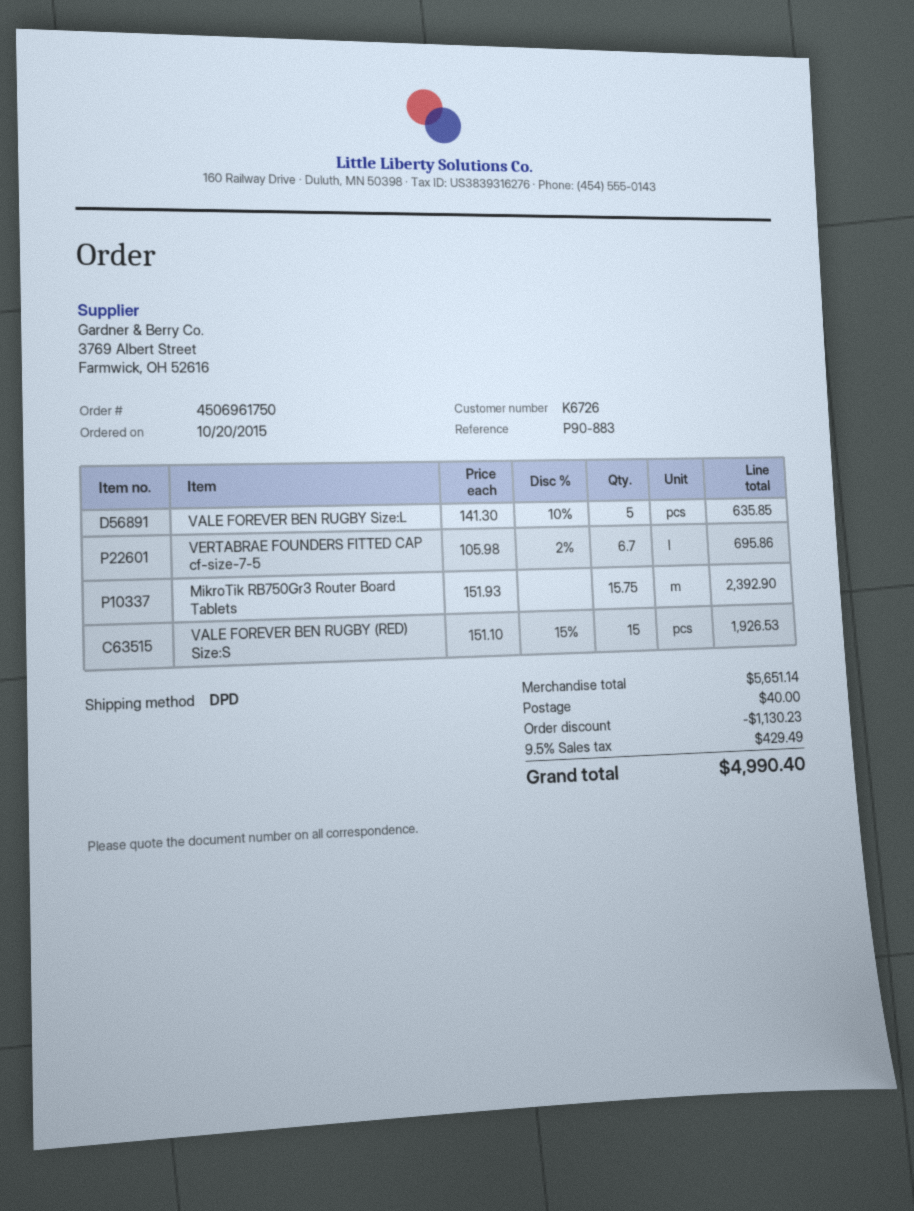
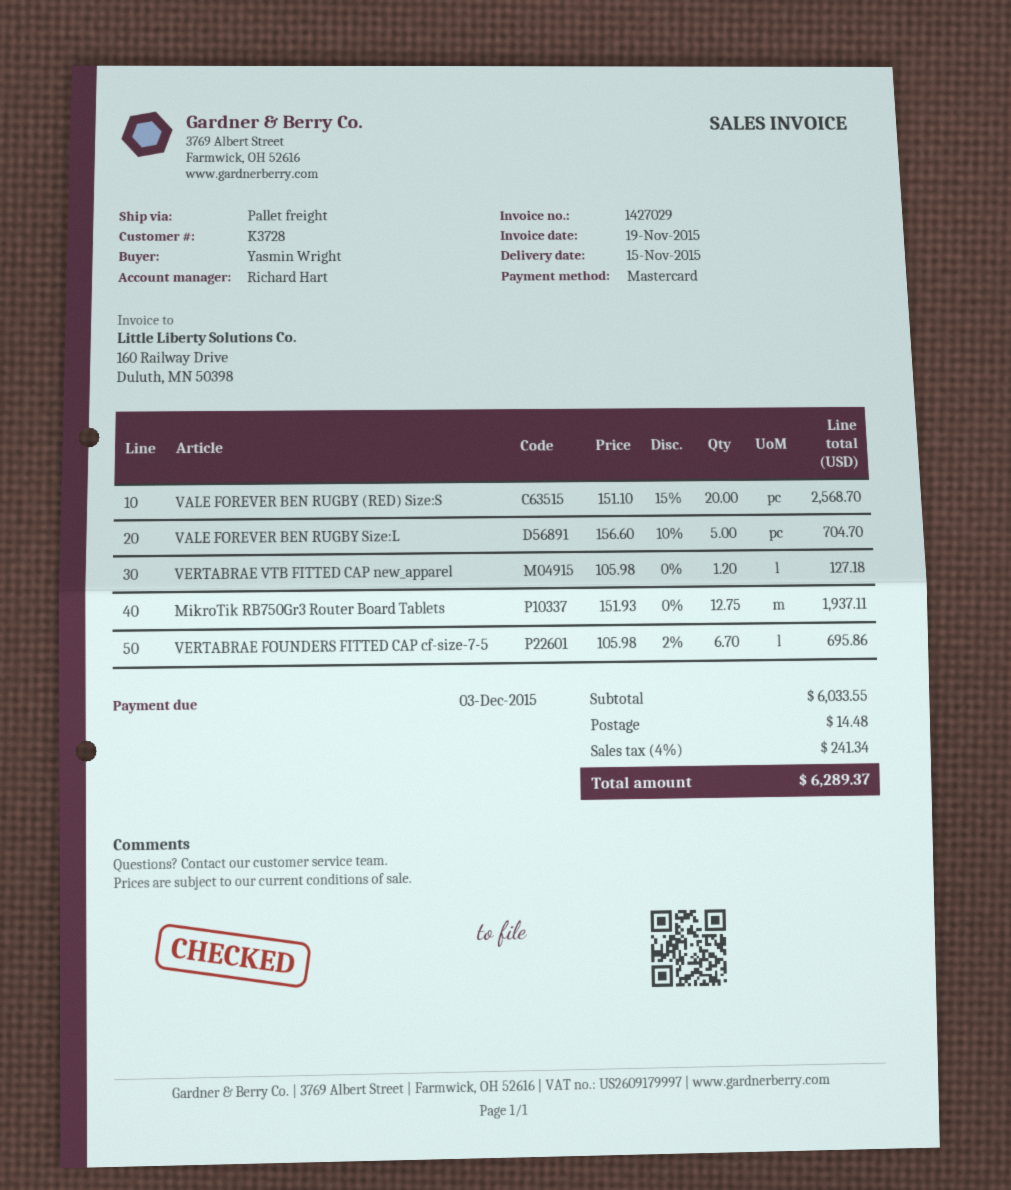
customer number: K6726 -> K3728
shipping method: DPD -> pallet freight
VALE FOREVER BEN RUGBY Size:L: 5 x 141.30 - 10% = 635.85 -> 5 x 156.60 - 10% = 704.70
MikroTik RB750Gr3 Router Board Tablets: 15.75 x 151.93 = 2392.90 -> 12.75 x 151.93 = 1937.11
VALE FOREVER BEN RUGBY (RED) Size:S: 15 x 151.10 - 15% = 1926.53 -> 20 x 151.10 - 15% = 2568.70
VERTABRAE VTB FITTED CAP new_apparel: none -> 1.2 x 105.98 = 127.18
subtotal: 5651.14 -> 6033.55
discount: 1130.23 -> none
shipping: 40.00 -> 14.48
tax: 9.5% = 429.49 -> 4% = 241.34
total: 4990.40 -> 6289.37

